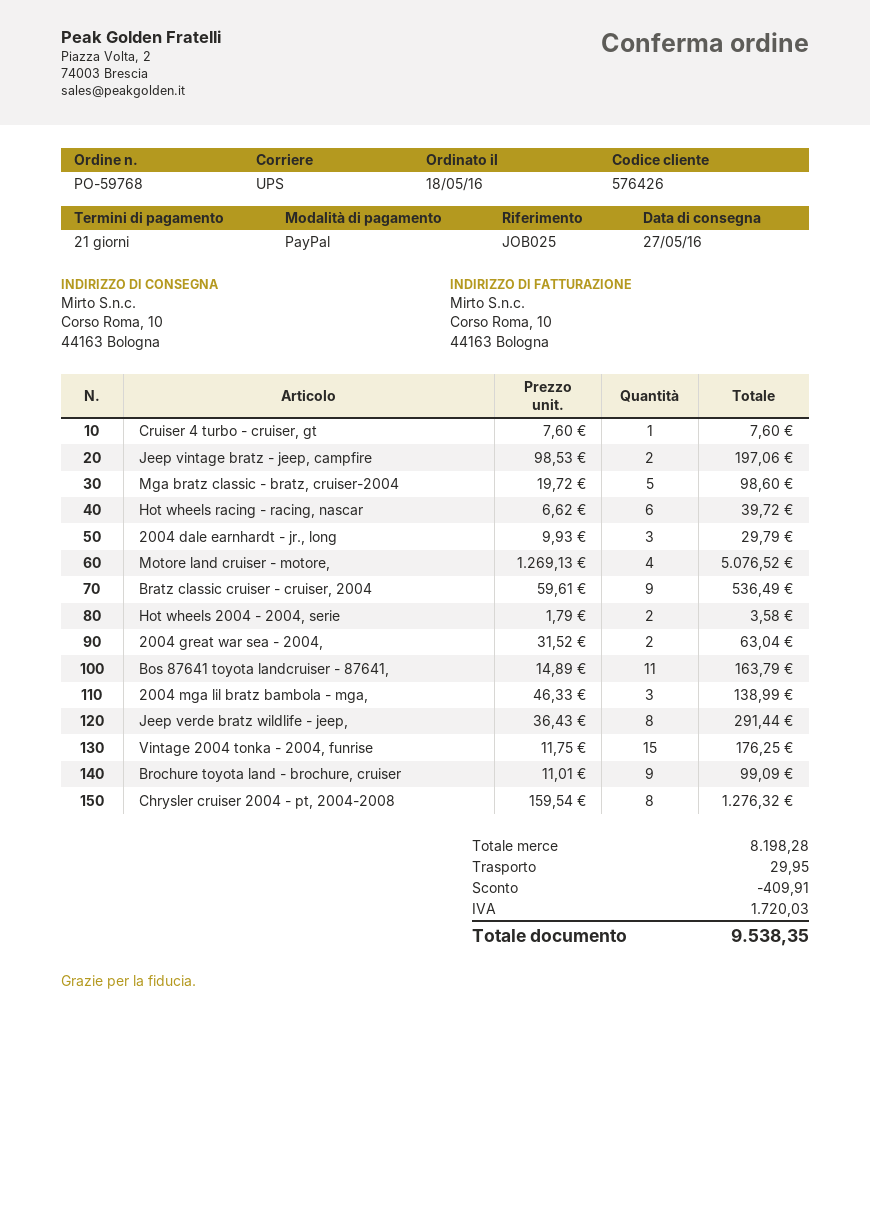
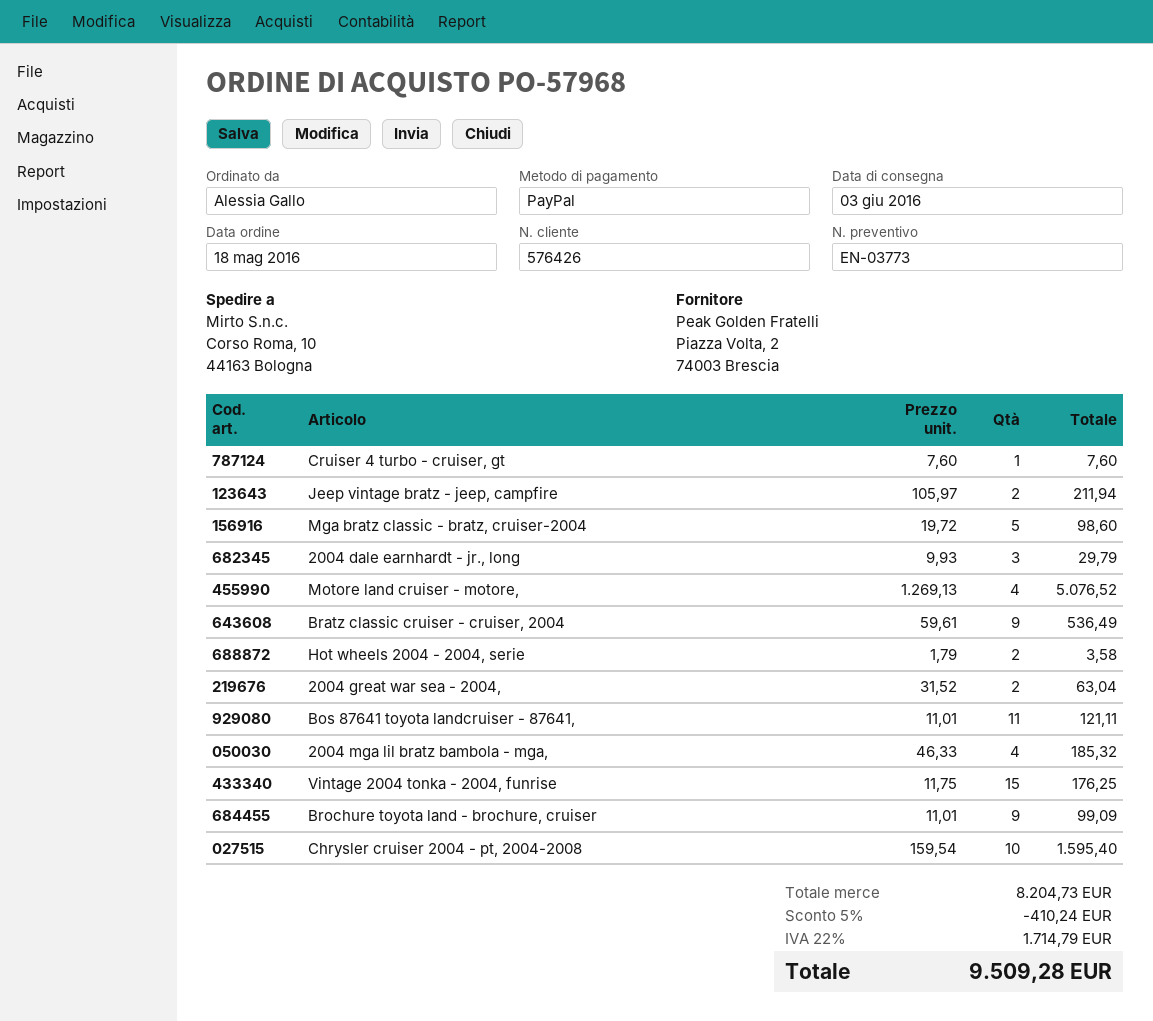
order number: PO-59768 -> PO-57968
delivery date: 2016-05-27 -> 2016-06-03
Jeep vintage bratz - jeep, campfire: 2 x 98.53 = 197.06 -> 2 x 105.97 = 211.94
Hot wheels racing - racing, nascar: 6 x 6.62 = 39.72 -> none
Bos 87641 toyota landcruiser - 87641,: 11 x 14.89 = 163.79 -> 11 x 11.01 = 121.11
2004 mga lil bratz bambola - mga,: 3 x 46.33 = 138.99 -> 4 x 46.33 = 185.32
Jeep verde bratz wildlife - jeep,: 8 x 36.43 = 291.44 -> none
Chrysler cruiser 2004 - pt, 2004-2008: 8 x 159.54 = 1276.32 -> 10 x 159.54 = 1595.40
subtotal: 8198.28 -> 8204.73
discount: 409.91 -> 410.24
shipping: 29.95 -> none
tax: 1720.03 -> 1714.79
total: 9538.35 -> 9509.28

